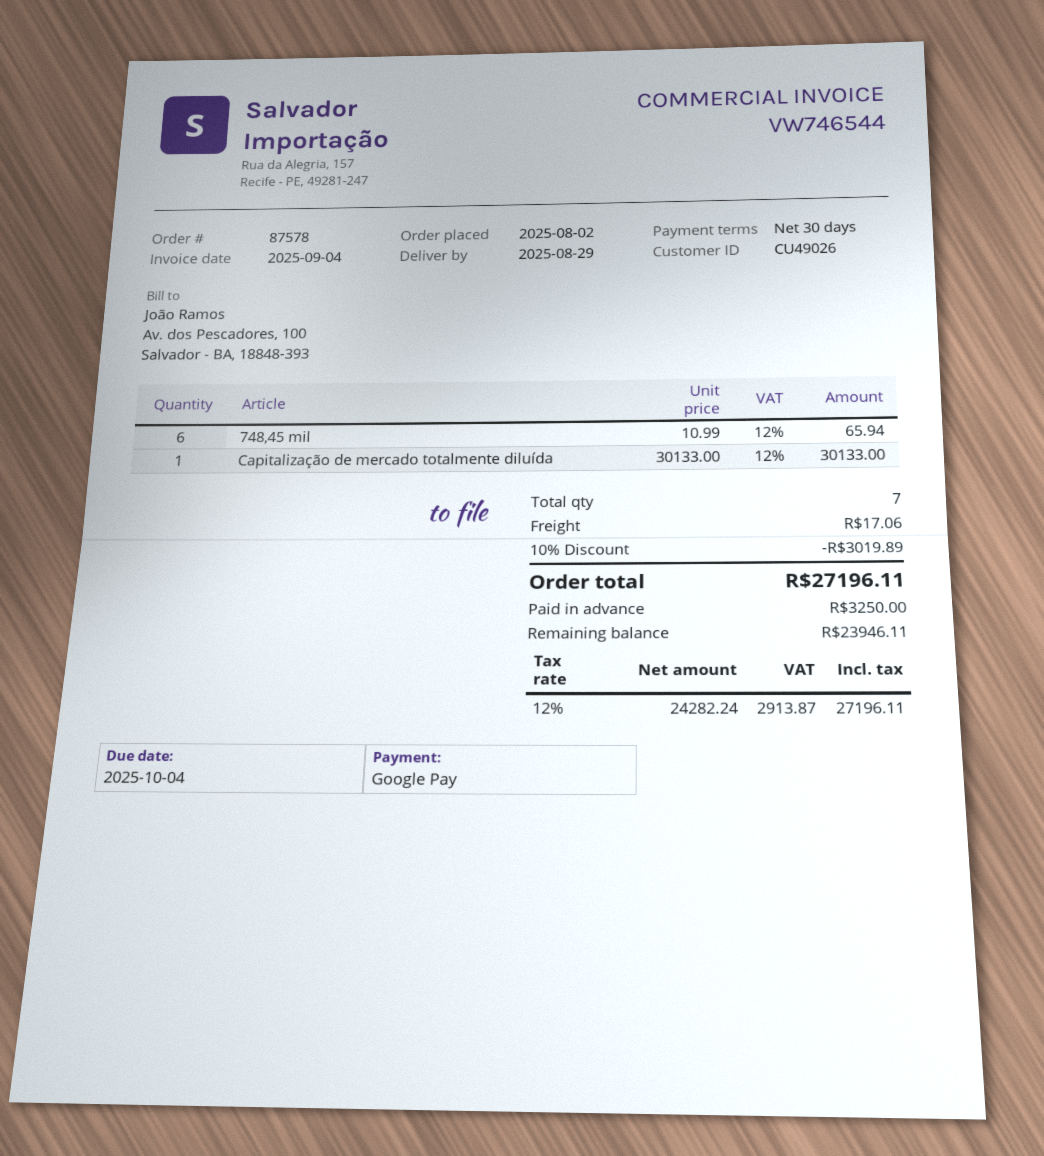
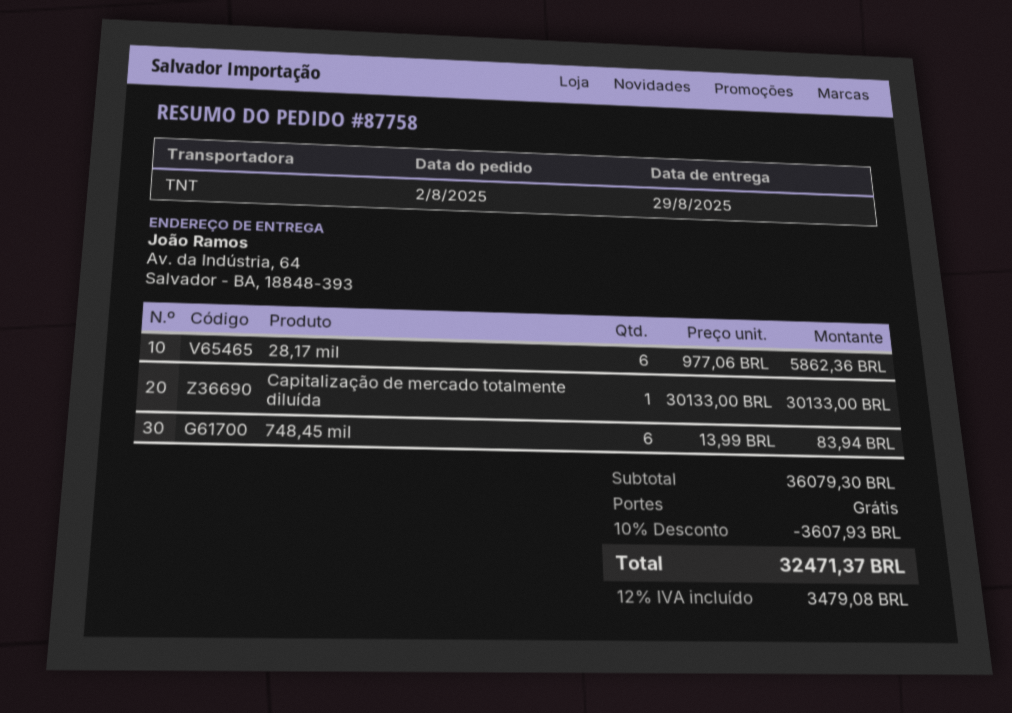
order number: 87578 -> 87758
748,45 mil: 6 x 10.99 = 65.94 -> 6 x 13.99 = 83.94
28,17 mil: none -> 6 x 977.06 = 5862.36
discount: 10% = 3019.89 -> 10% = 3607.93
shipping: 17.06 -> 0.00
tax: 12% = 2913.87 -> 12% = 3479.08
total: 27196.11 -> 32471.37

